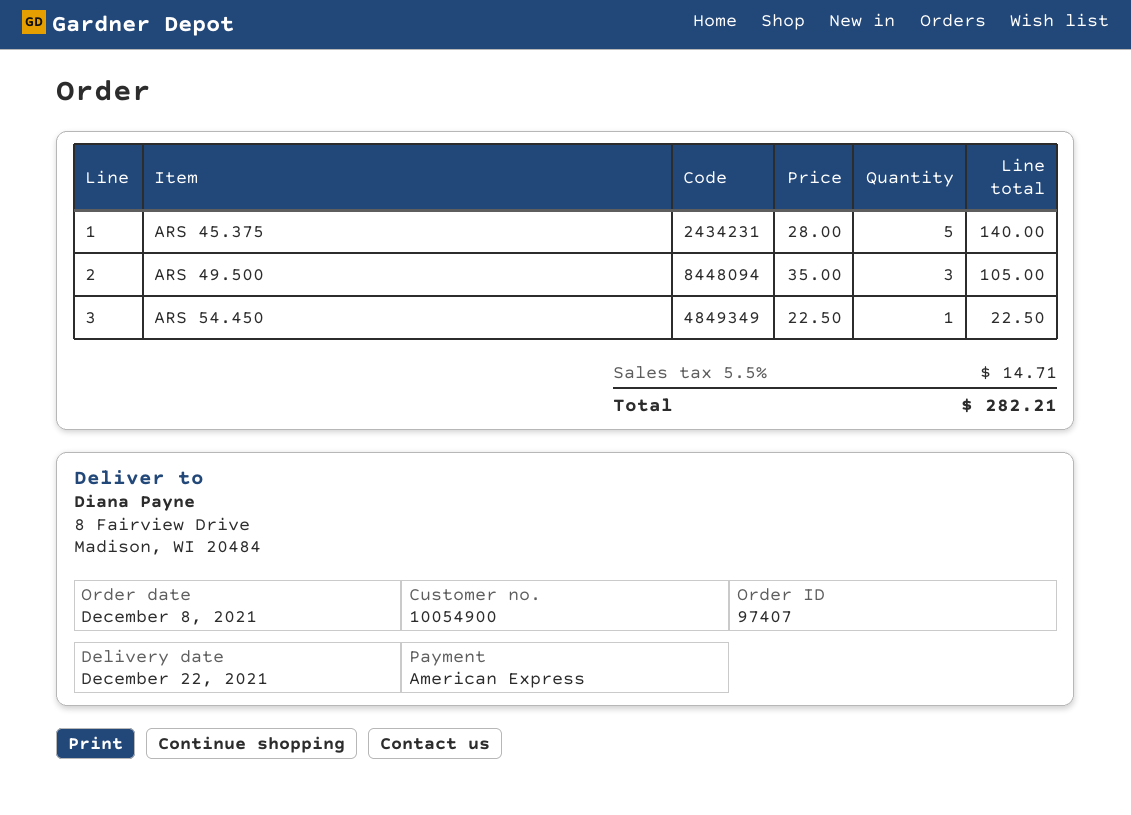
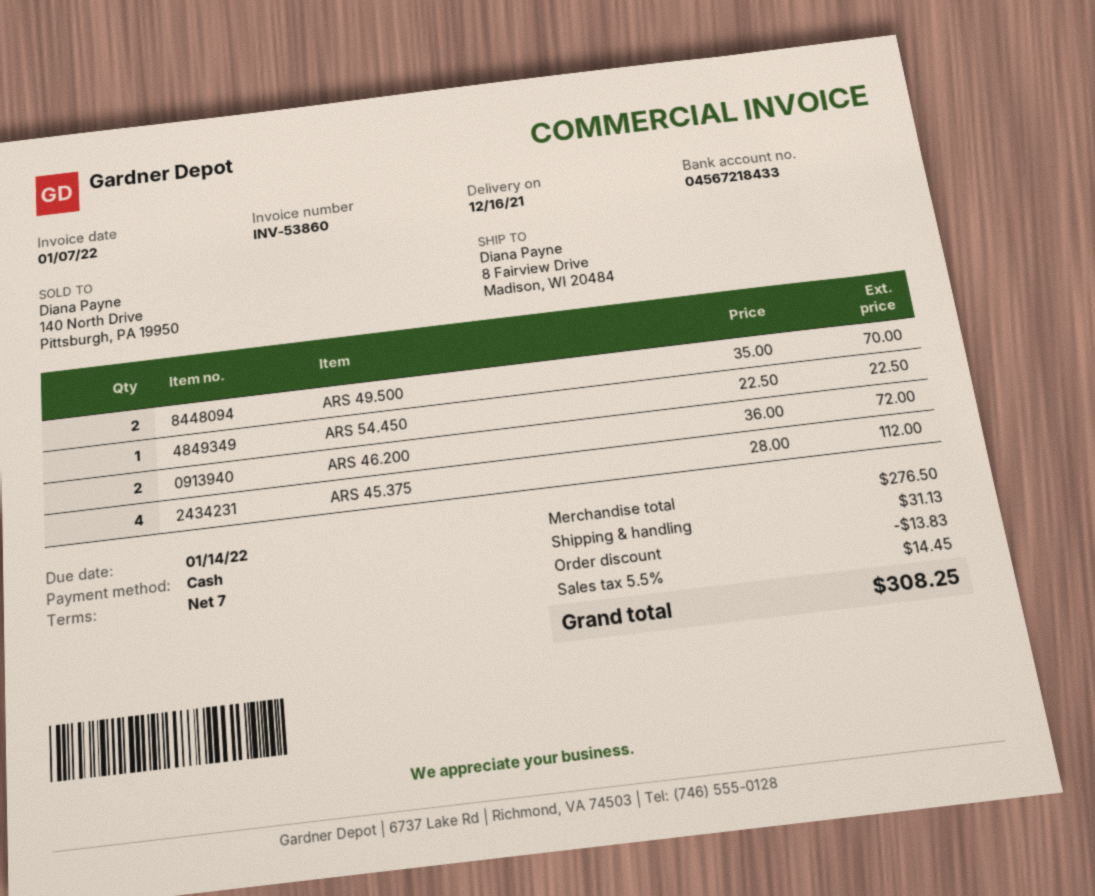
delivery date: 2021-12-22 -> 2021-12-16
payment method: American Express -> cash
ARS 45.375: 5 x 28.00 = 140.00 -> 4 x 28.00 = 112.00
ARS 49.500: 3 x 35.00 = 105.00 -> 2 x 35.00 = 70.00
ARS 46.200: none -> 2 x 36.00 = 72.00
discount: none -> 13.83
shipping: none -> 31.13
tax: 5.5% = 14.71 -> 5.5% = 14.45
total: 282.21 -> 308.25

